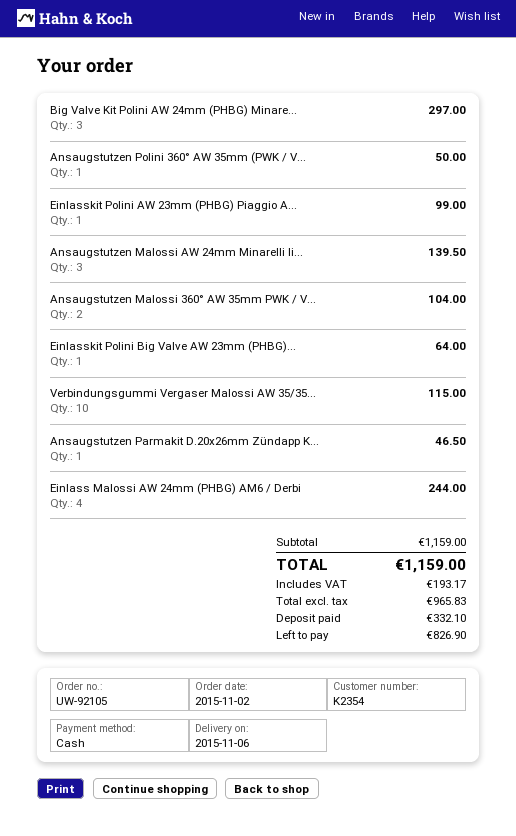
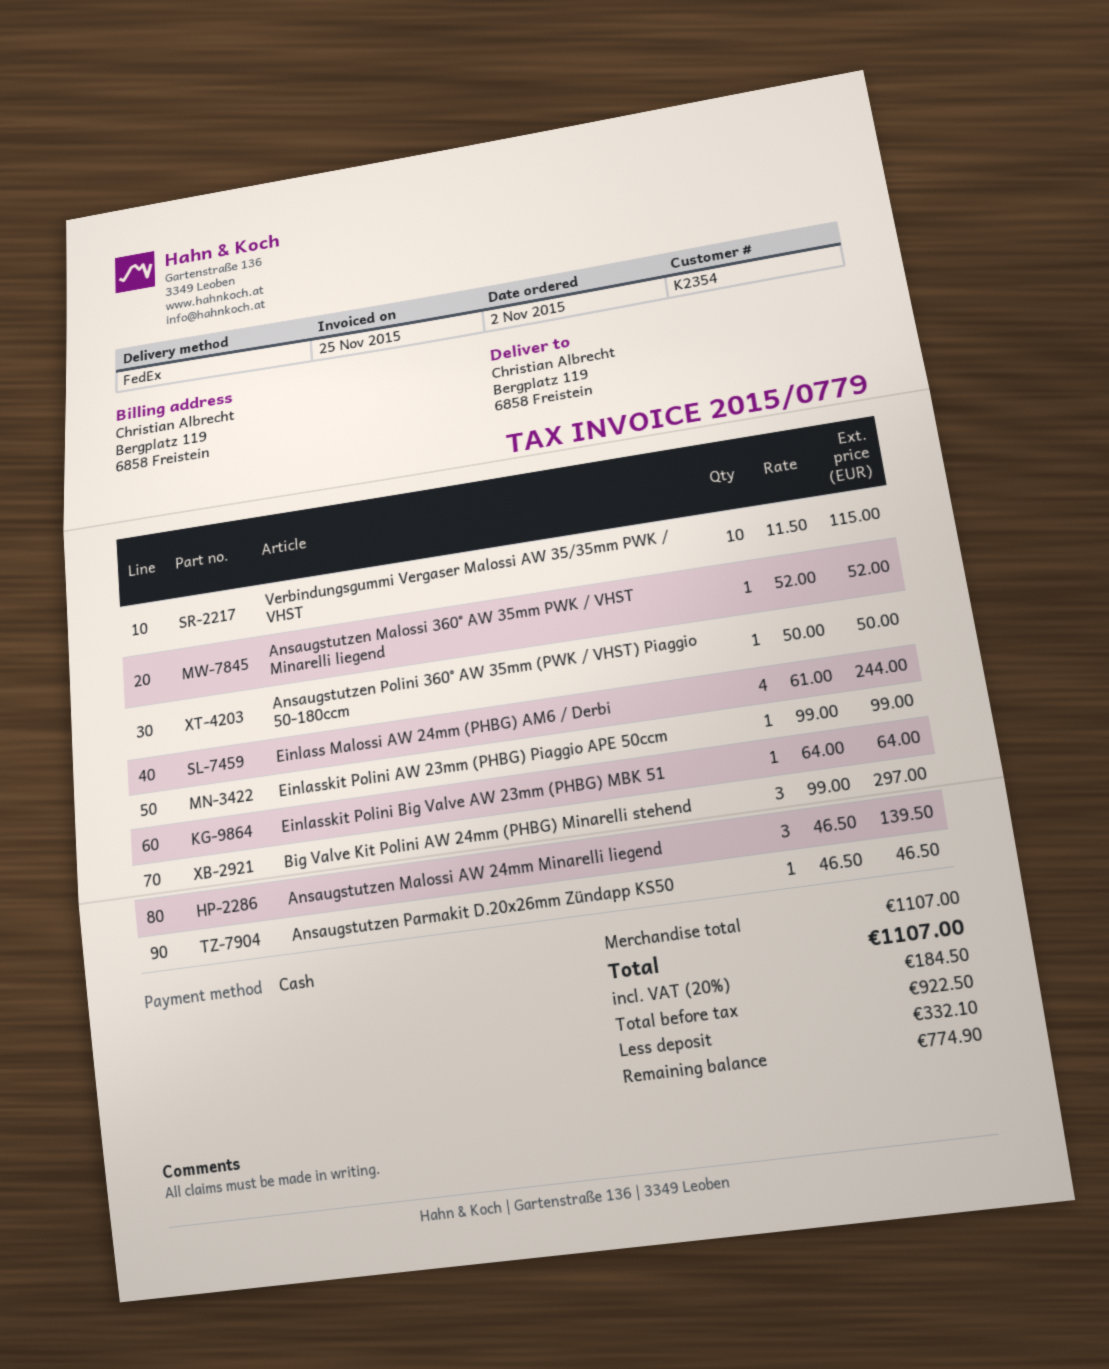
Ansaugstutzen Malossi 360° AW 35mm PWK / V...: 2 for 104.00 -> 1 for 52.00
subtotal: 1159.00 -> 1107.00
net: 965.83 -> 922.50
tax: 193.17 -> 184.50
total: 1159.00 -> 1107.00
balance: 826.90 -> 774.90

